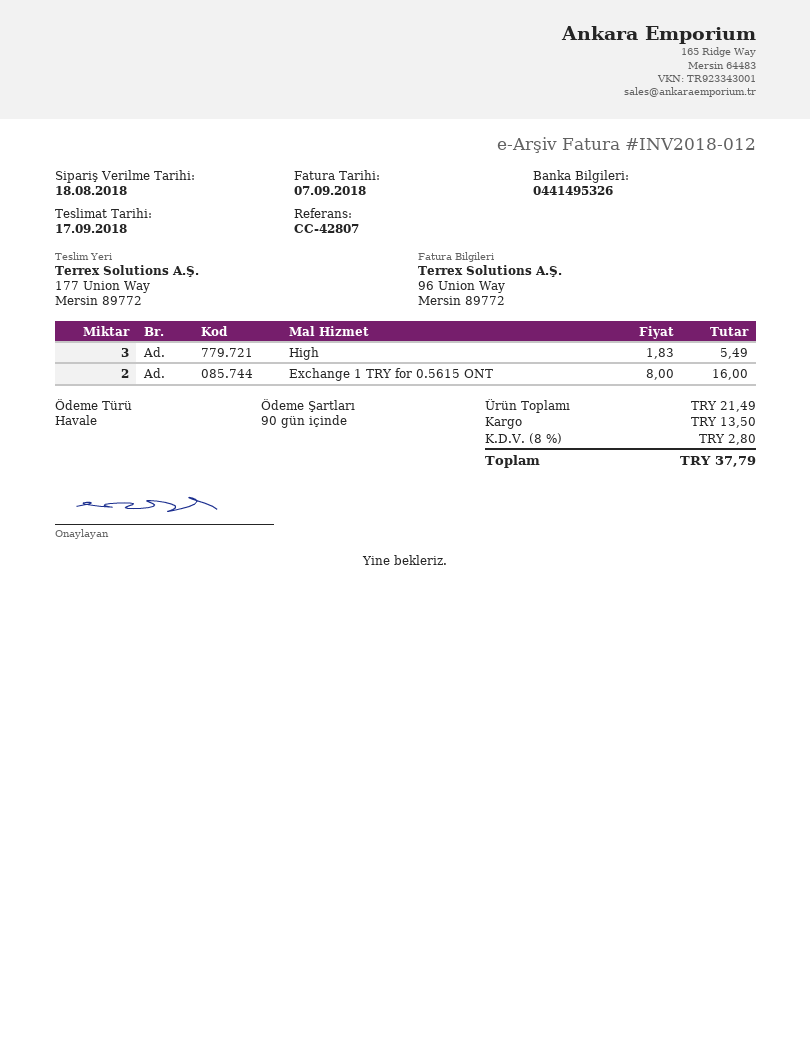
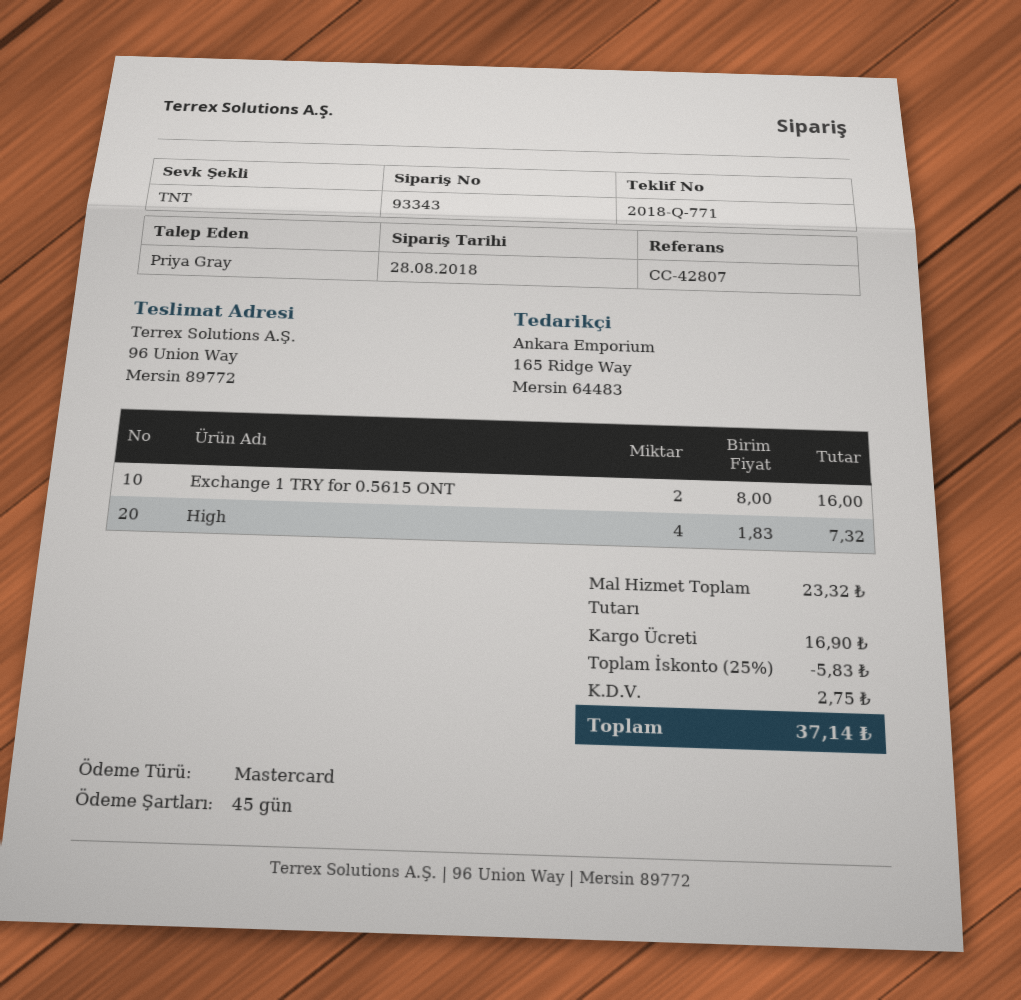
order date: 2018-08-18 -> 2018-08-28
payment terms: 90 days -> 45 days
payment method: bank transfer -> Mastercard
ship to: 177 Union Way, Mersin 89772 -> 96 Union Way, Mersin 89772
High: 3 x 1.83 = 5.49 -> 4 x 1.83 = 7.32
subtotal: 21.49 -> 23.32
discount: none -> 25% = 5.83
shipping: 13.50 -> 16.90
tax: 2.80 -> 2.75
total: 37.79 -> 37.14

